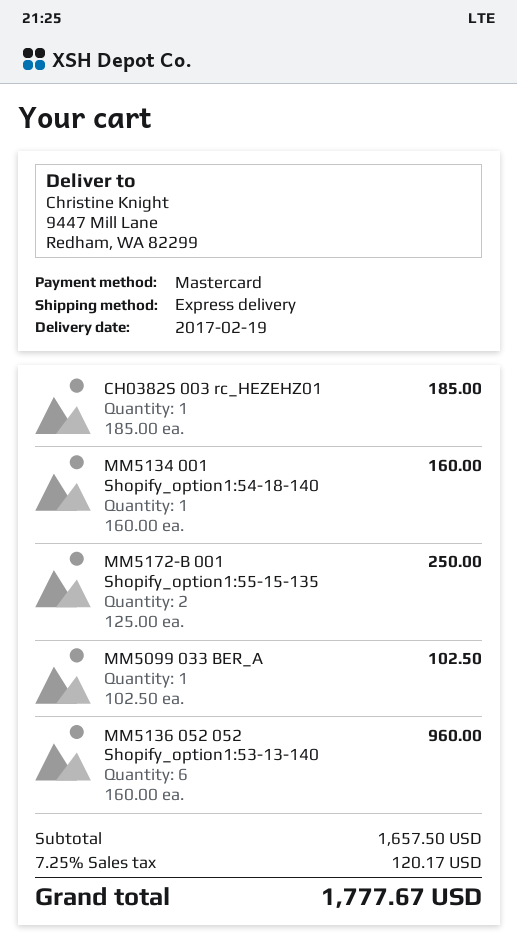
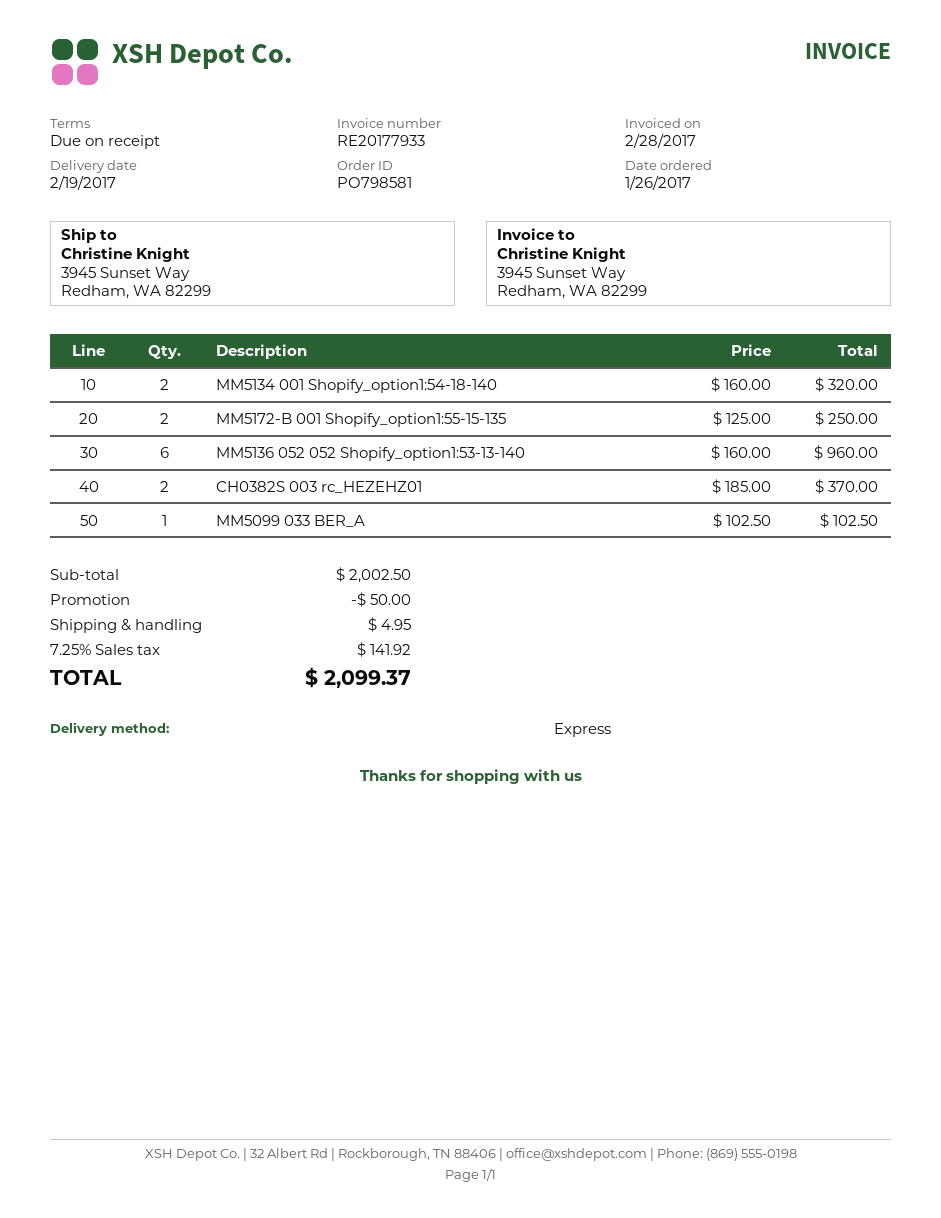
ship to: 9447 Mill Lane, Redham, WA 82299 -> 3945 Sunset Way, Redham, WA 82299
CH0382S 003 rc_HEZEHZ01: 1 x 185.00 = 185.00 -> 2 x 185.00 = 370.00
MM5134 001 Shopify_option1:54-18-140: 1 x 160.00 = 160.00 -> 2 x 160.00 = 320.00
subtotal: 1657.50 -> 2002.50
discount: none -> 50.00
shipping: none -> 4.95
tax: 7.25% = 120.17 -> 7.25% = 141.92
total: 1777.67 -> 2099.37

